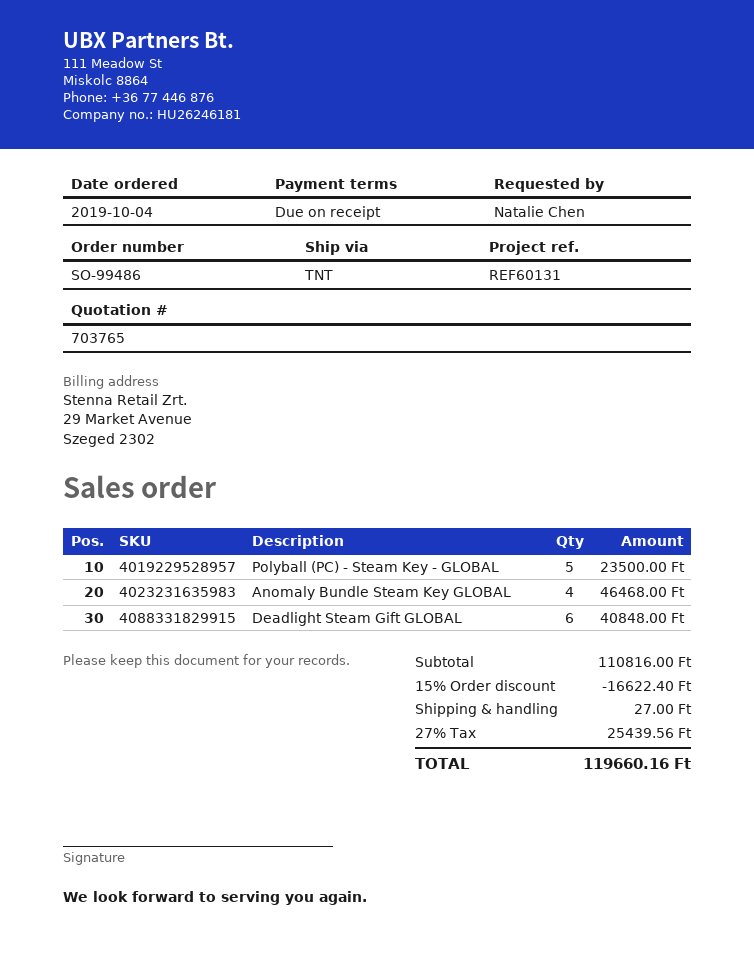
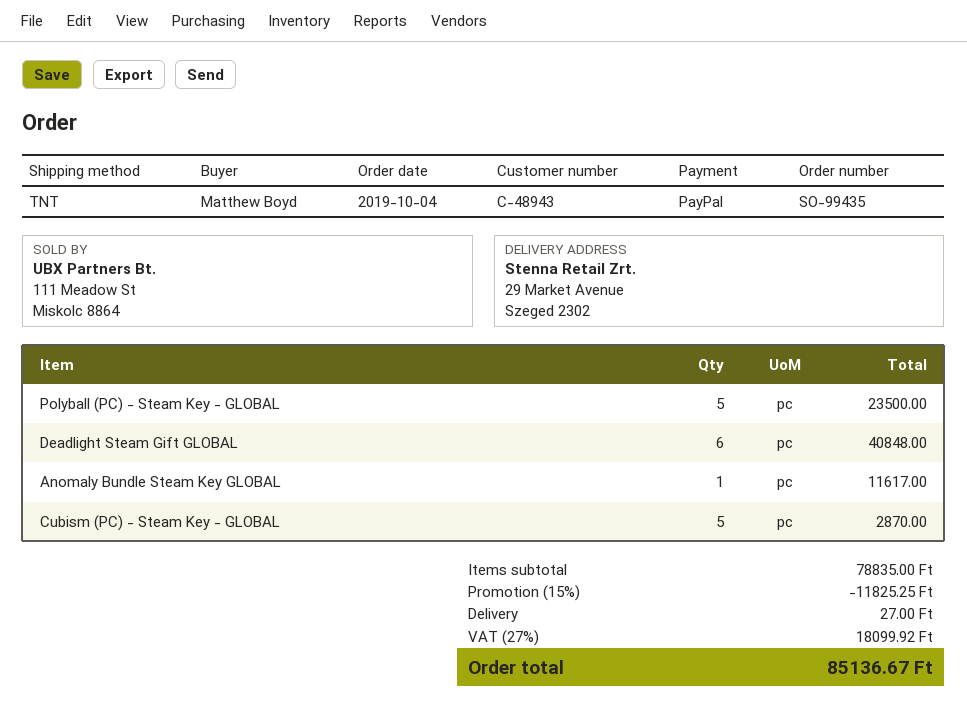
order number: SO-99486 -> SO-99435
ordered by: Natalie Chen -> Matthew Boyd
Anomaly Bundle Steam Key GLOBAL: 4 for 46468.00 -> 1 for 11617.00
Cubism (PC) - Steam Key - GLOBAL: none -> 5 for 2870.00
subtotal: 110816.00 -> 78835.00
discount: 15% = 16622.40 -> 15% = 11825.25
tax: 27% = 25439.56 -> 27% = 18099.92
total: 119660.16 -> 85136.67

